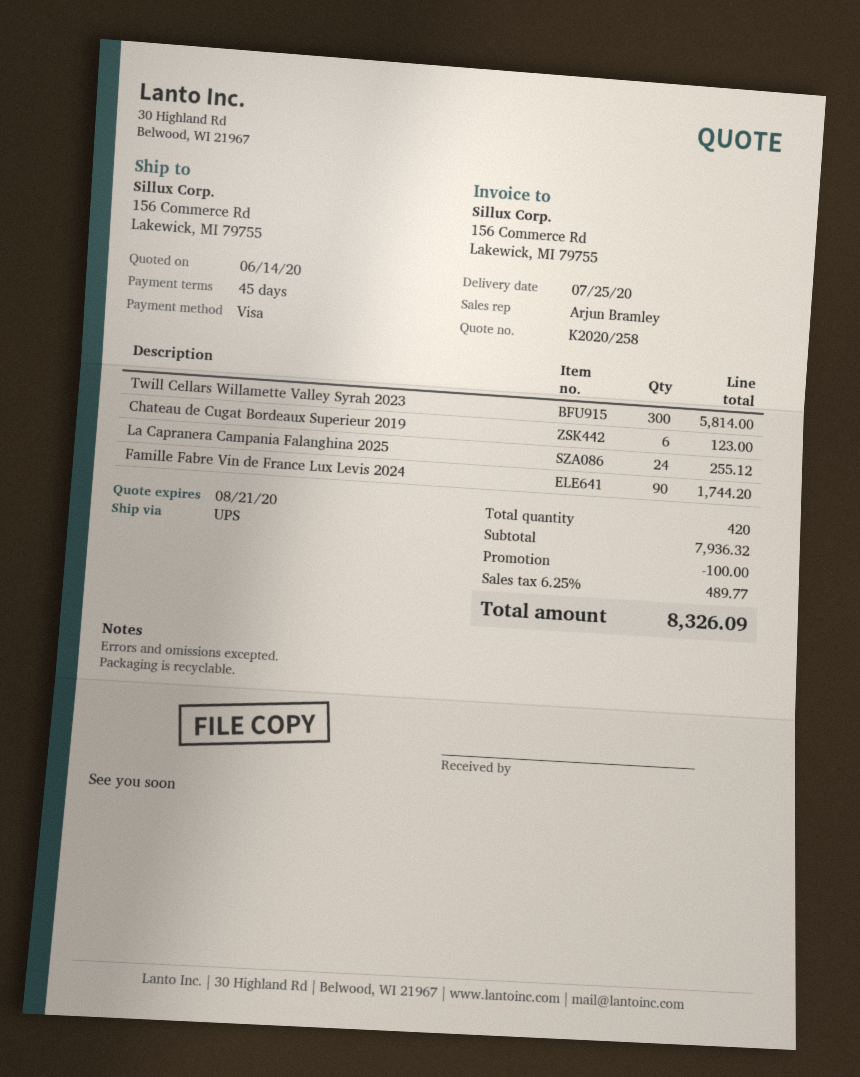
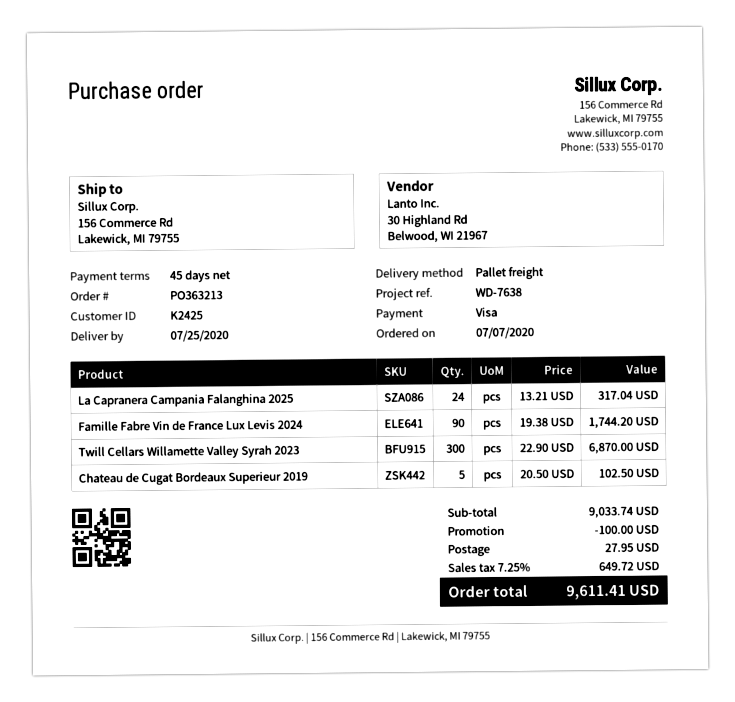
shipping method: UPS -> pallet freight
Twill Cellars Willamette Valley Syrah 2023: 300 for 5814.00 -> 300 for 6870.00
Chateau de Cugat Bordeaux Superieur 2019: 6 for 123.00 -> 5 for 102.50
La Capranera Campania Falanghina 2025: 24 for 255.12 -> 24 for 317.04
subtotal: 7936.32 -> 9033.74
shipping: none -> 27.95
tax: 6.25% = 489.77 -> 7.25% = 649.72
total: 8326.09 -> 9611.41

